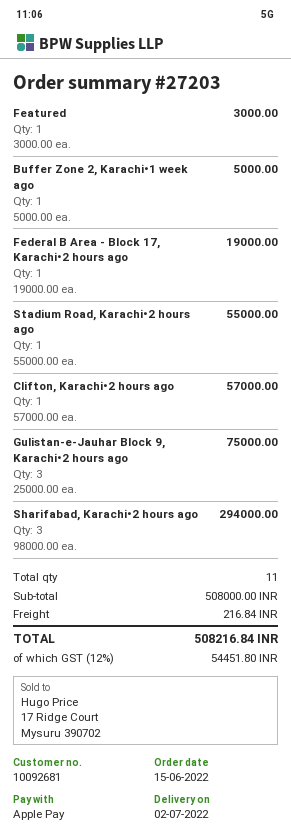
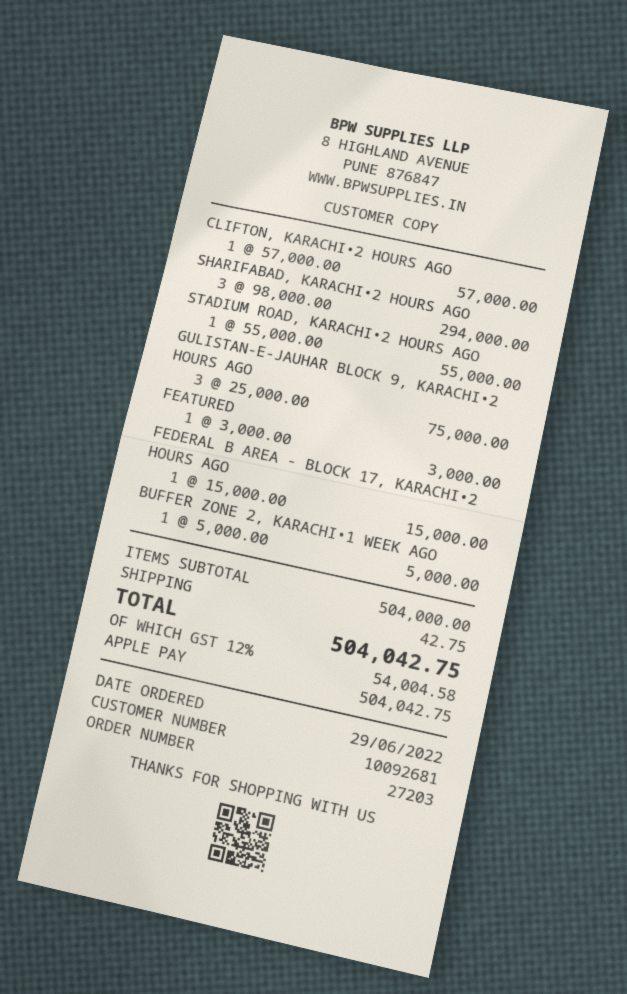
order date: 2022-06-15 -> 2022-06-29
Federal B Area - Block 17, Karachi•2 hours ago: 1 x 19000.00 = 19000.00 -> 1 x 15000.00 = 15000.00
subtotal: 508000.00 -> 504000.00
shipping: 216.84 -> 42.75
tax: 12% = 54451.80 -> 12% = 54004.58
total: 508216.84 -> 504042.75

